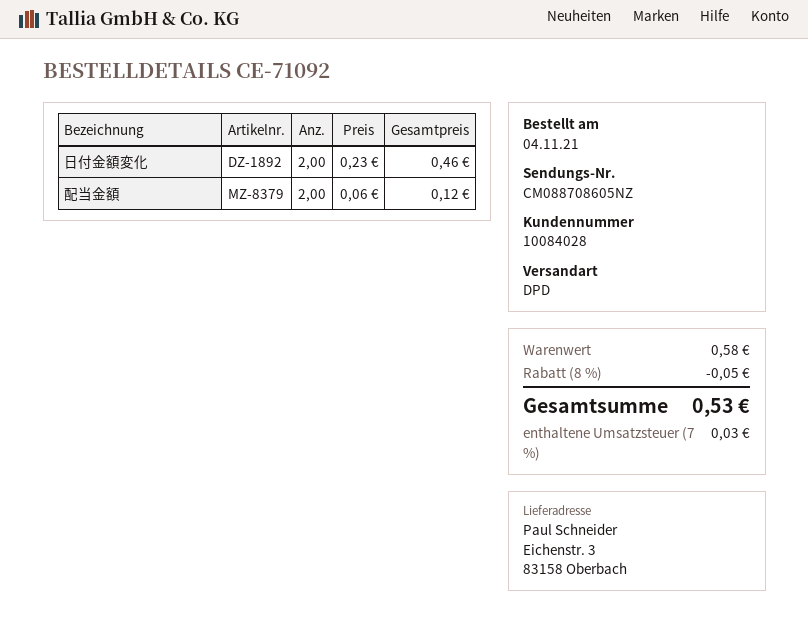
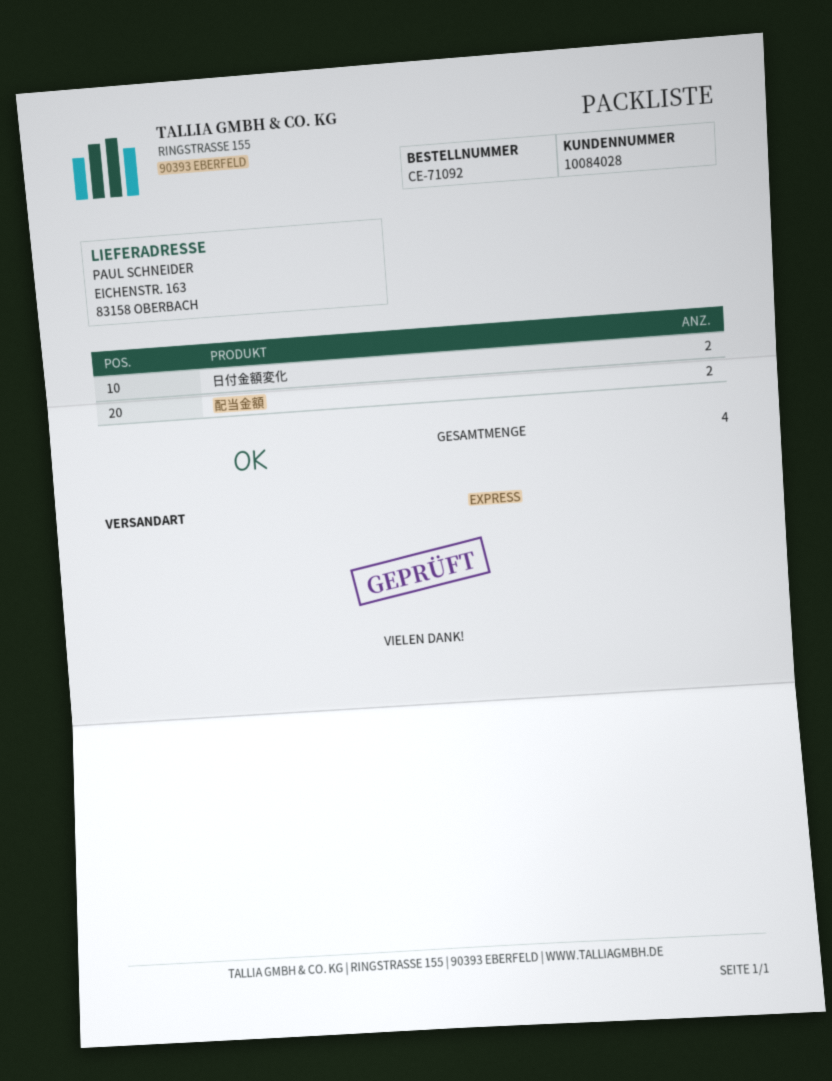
shipping method: DPD -> express
ship to: Eichenstr. 3, 83158 Oberbach -> EICHENSTR. 163, 83158 OBERBACH

